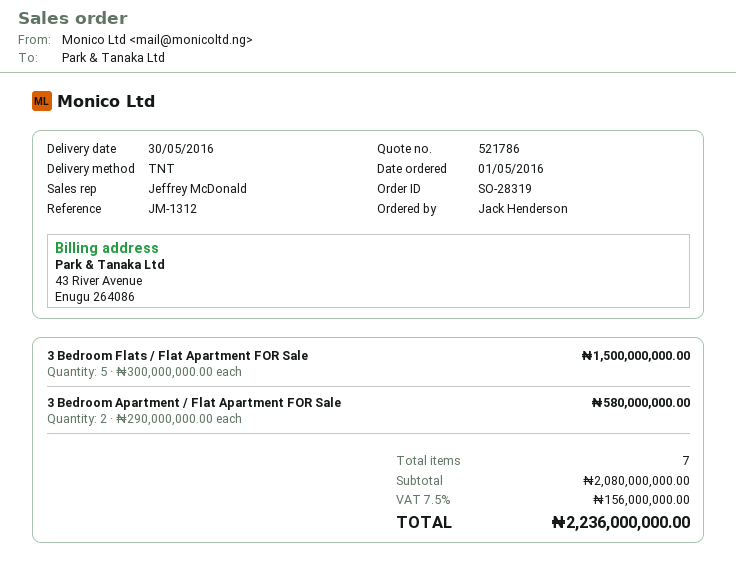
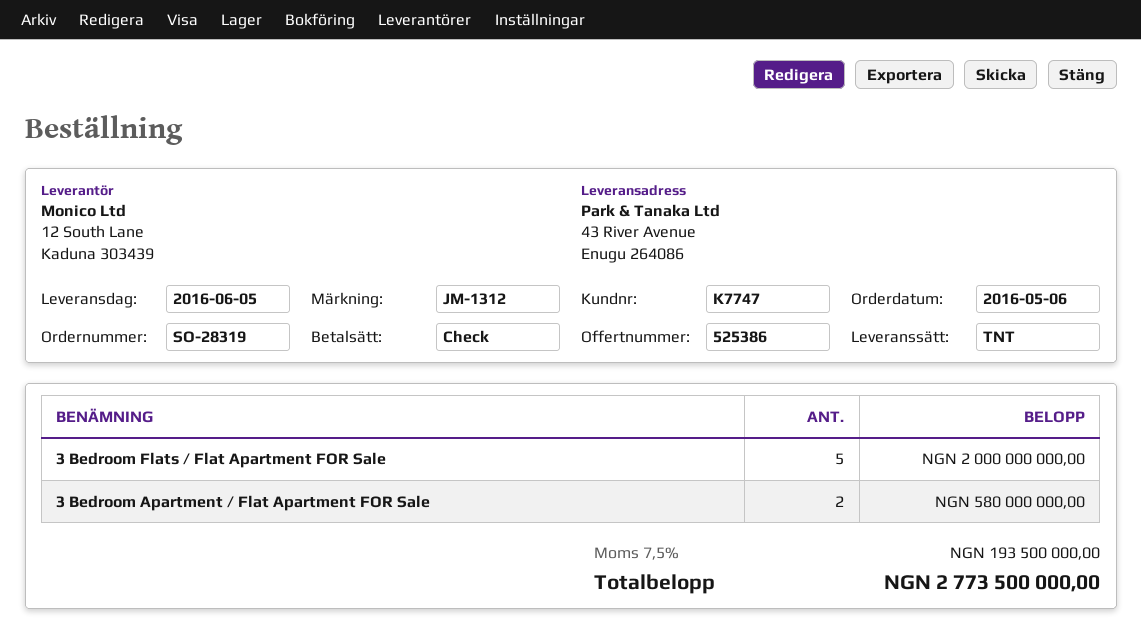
quote number: 521786 -> 525386
order date: 2016-05-01 -> 2016-05-06
delivery date: 2016-05-30 -> 2016-06-05
3 Bedroom Flats / Flat Apartment FOR Sale: 5 for 1500000000.00 -> 5 for 2000000000.00
tax: 7.5% = 156000000.00 -> 7.5% = 193500000.00
total: 2236000000.00 -> 2773500000.00

